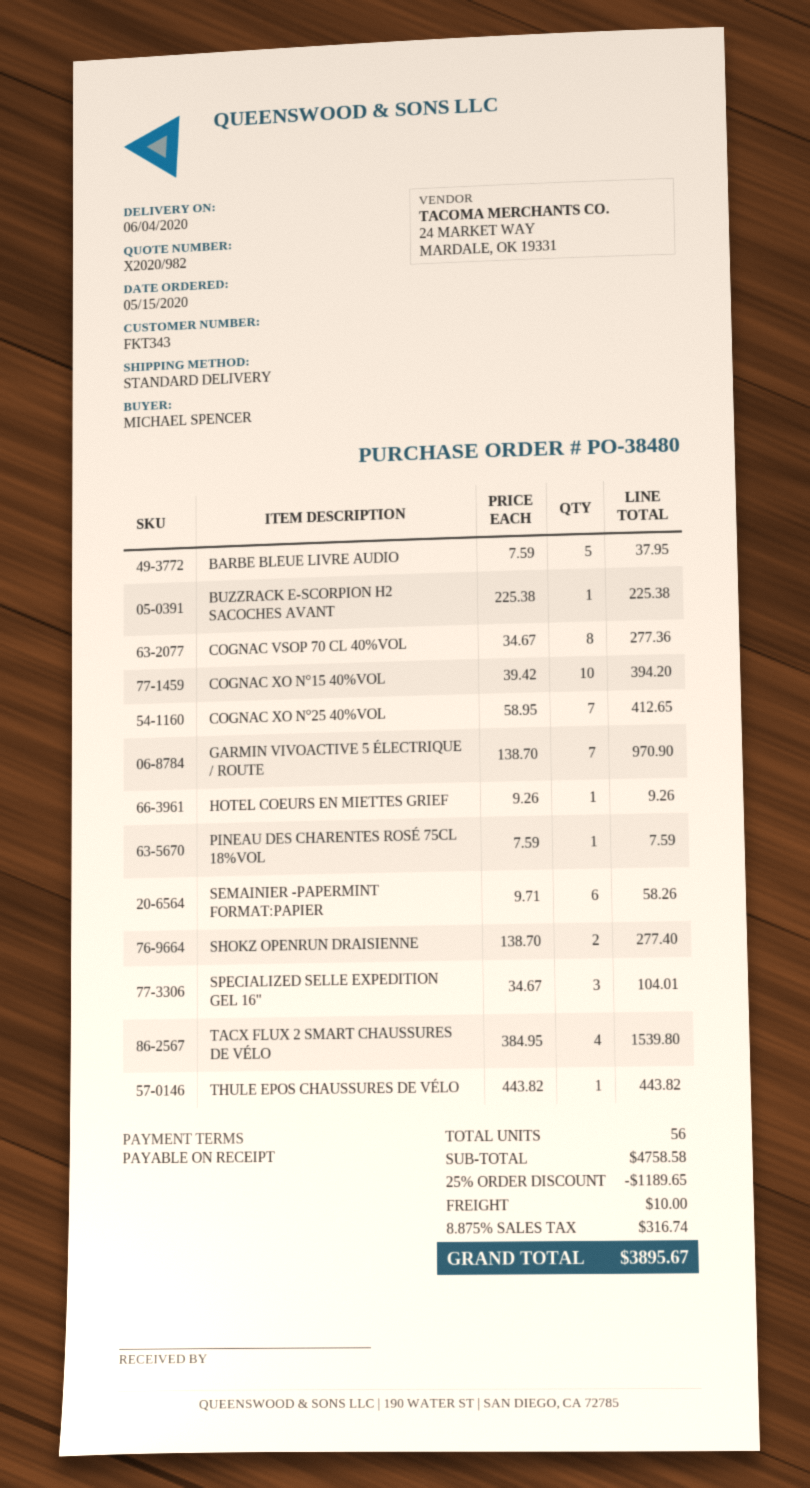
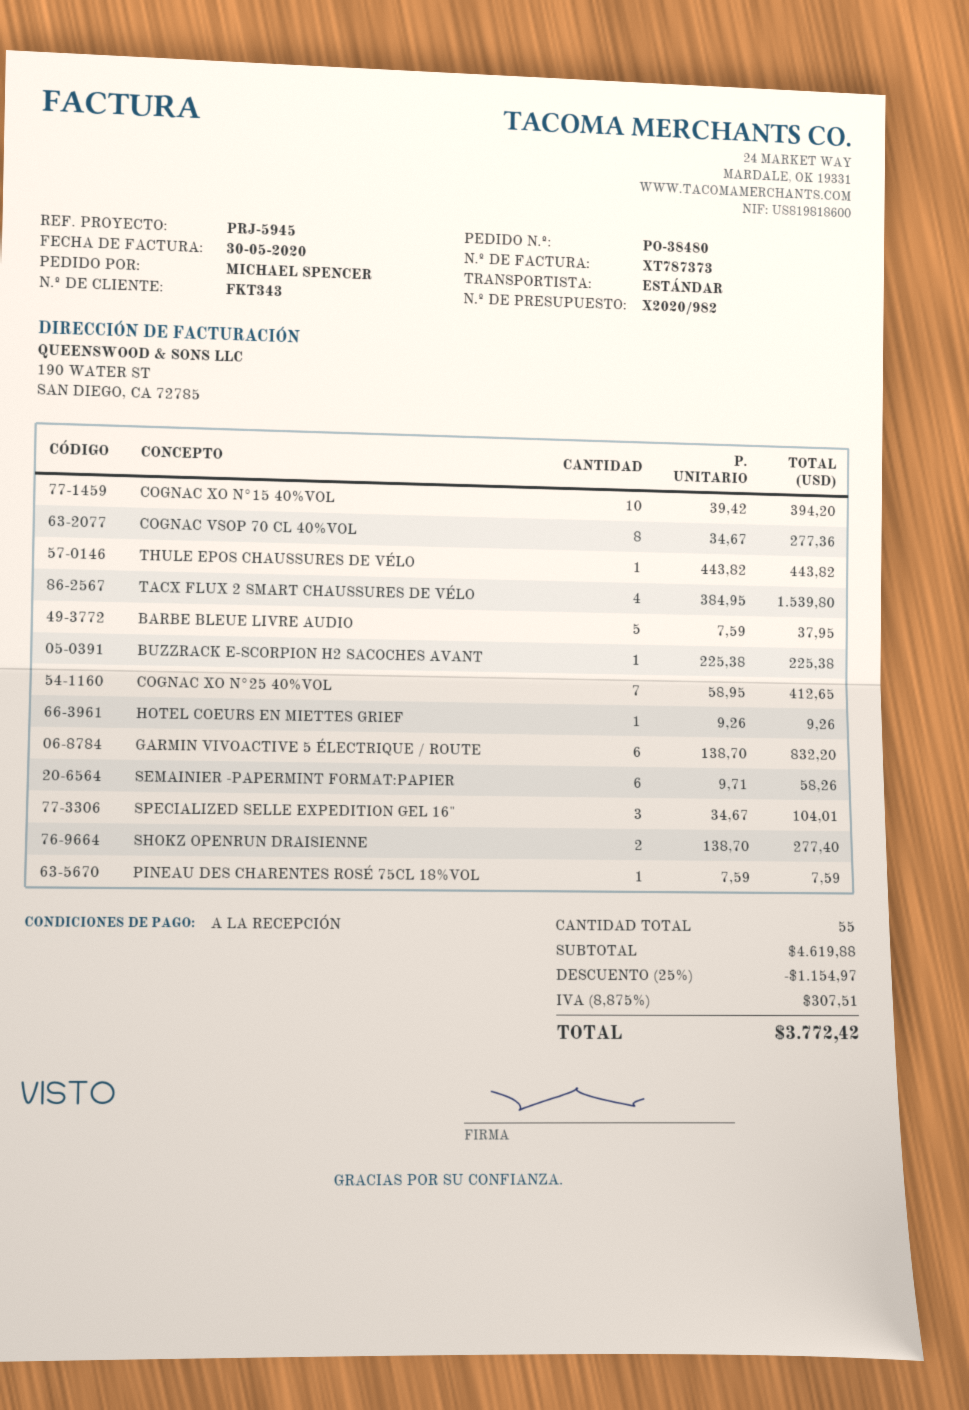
GARMIN VIVOACTIVE 5 ÉLECTRIQUE / ROUTE: 7 x 138.70 = 970.90 -> 6 x 138.70 = 832.20
total quantity: 56 -> 55
subtotal: 4758.58 -> 4619.88
discount: 25% = 1189.65 -> 25% = 1154.97
shipping: 10.00 -> none
tax: 8.875% = 316.74 -> 8.875% = 307.51
total: 3895.67 -> 3772.42

